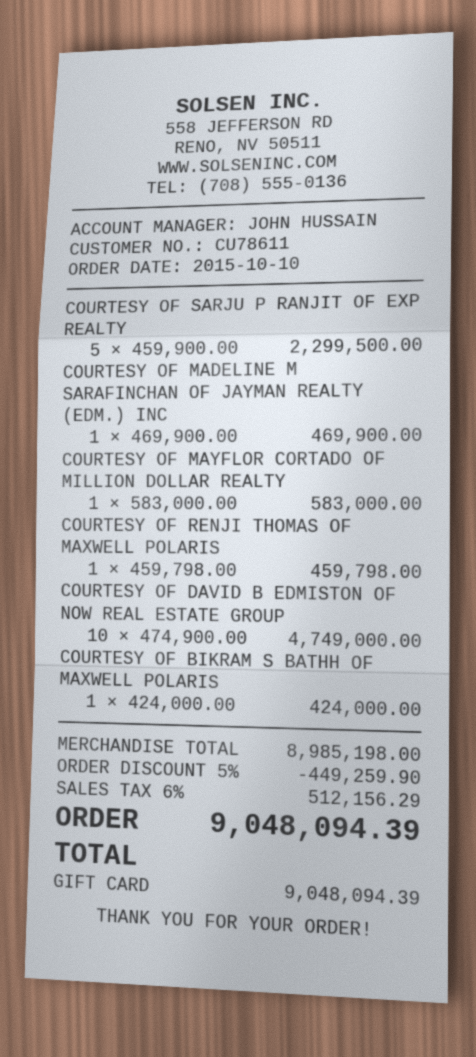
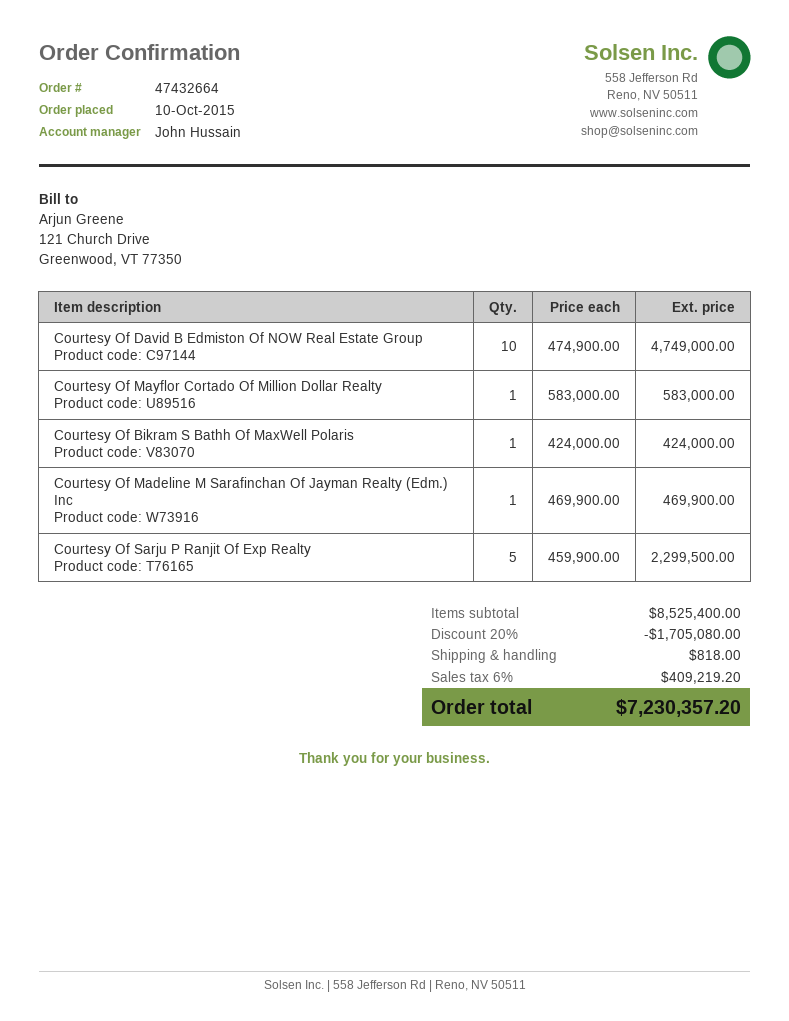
COURTESY OF RENJI THOMAS OF MAXWELL POLARIS: 1 x 459798.00 = 459798.00 -> none
subtotal: 8985198.00 -> 8525400.00
discount: 5% = 449259.90 -> 20% = 1705080.00
shipping: none -> 818.00
tax: 6% = 512156.29 -> 6% = 409219.20
total: 9048094.39 -> 7230357.20

